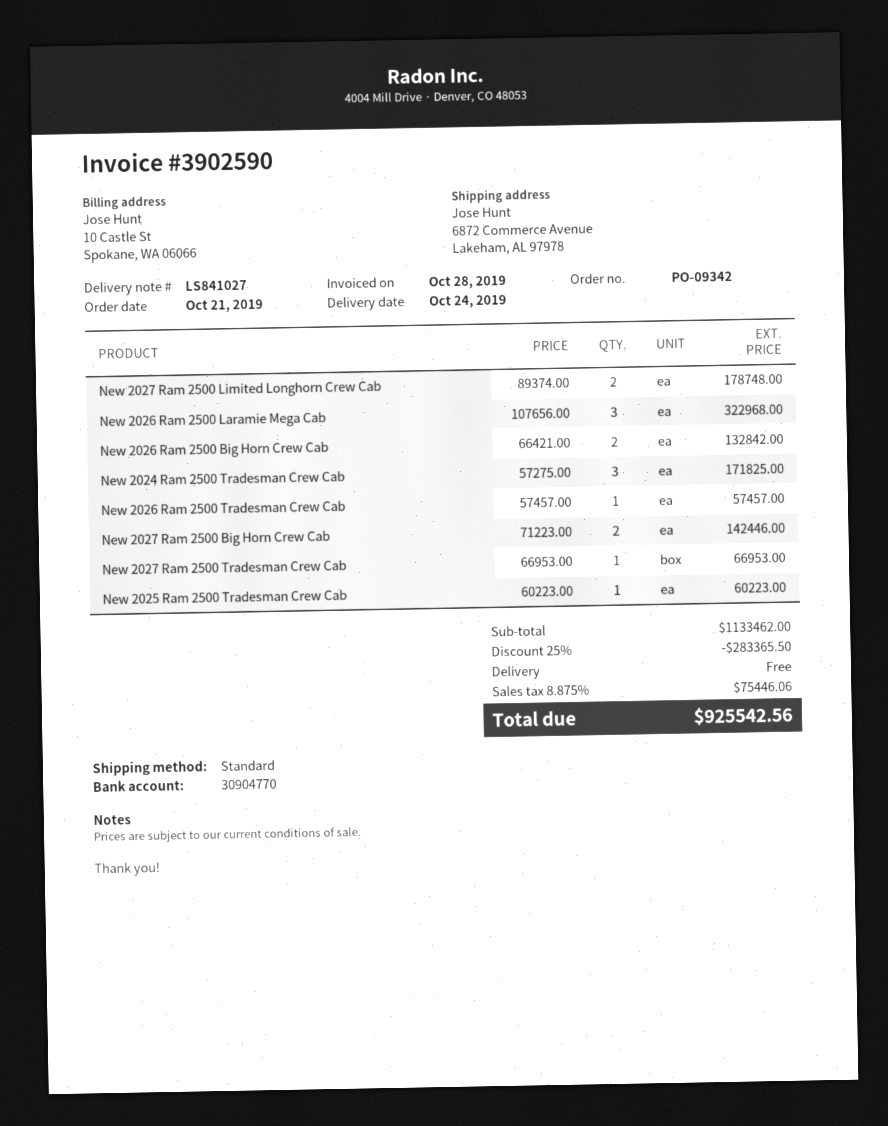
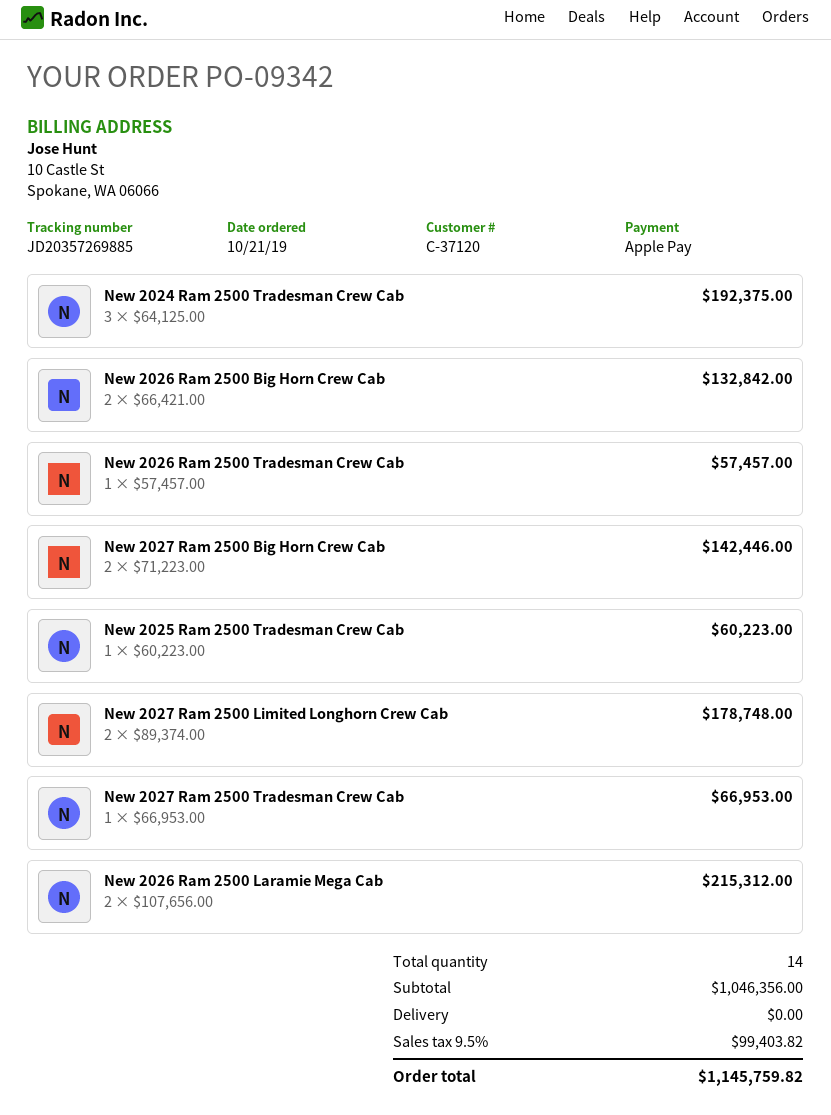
New 2026 Ram 2500 Laramie Mega Cab: 3 x 107656.00 = 322968.00 -> 2 x 107656.00 = 215312.00
New 2024 Ram 2500 Tradesman Crew Cab: 3 x 57275.00 = 171825.00 -> 3 x 64125.00 = 192375.00
subtotal: 1133462.00 -> 1046356.00
discount: 25% = 283365.50 -> none
tax: 8.875% = 75446.06 -> 9.5% = 99403.82
total: 925542.56 -> 1145759.82

